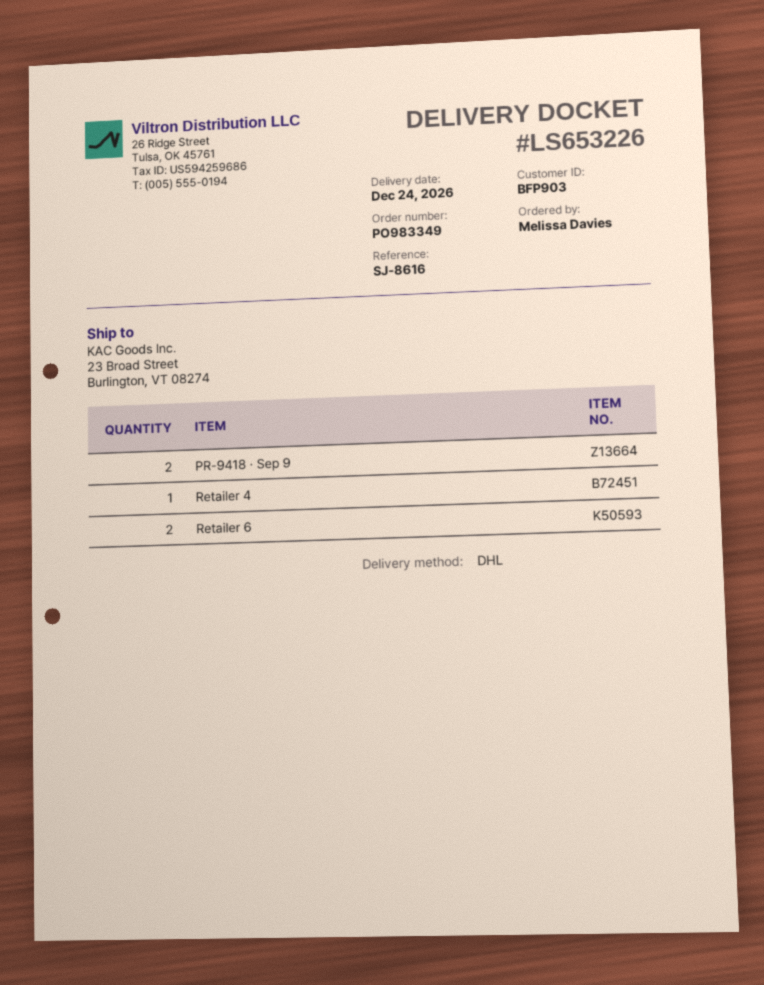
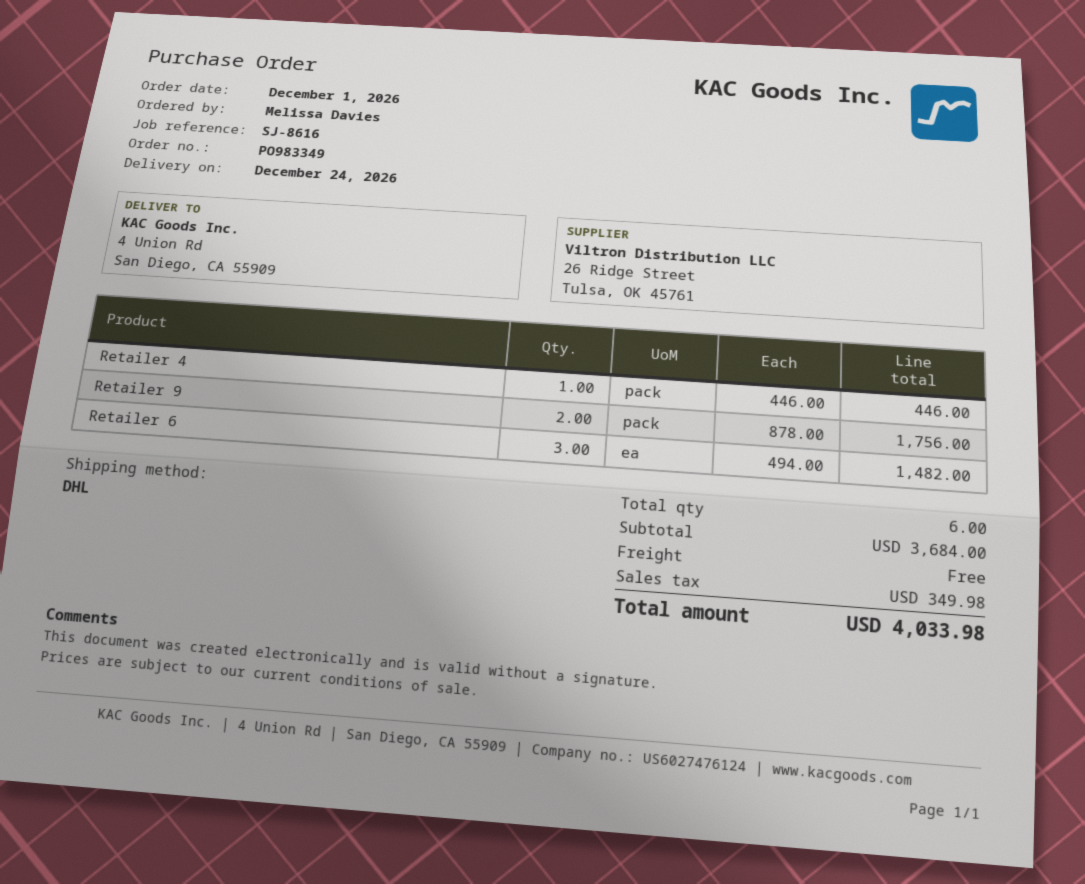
ship to: 23 Broad Street, Burlington, VT 08274 -> 4 Union Rd, San Diego, CA 55909
PR-9418 · Sep 9: 2 -> none
Retailer 6: 2 -> 3
Retailer 9: none -> 2

